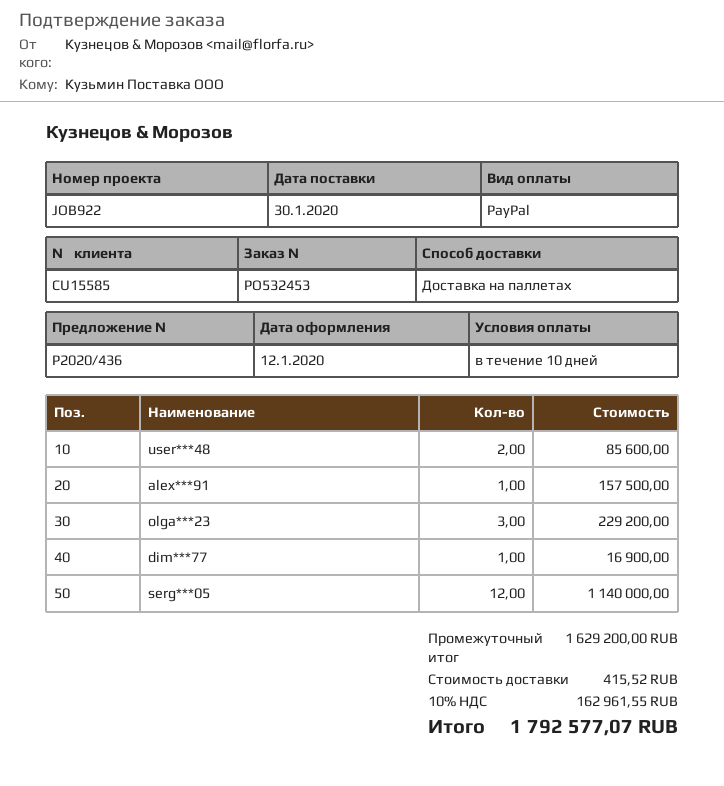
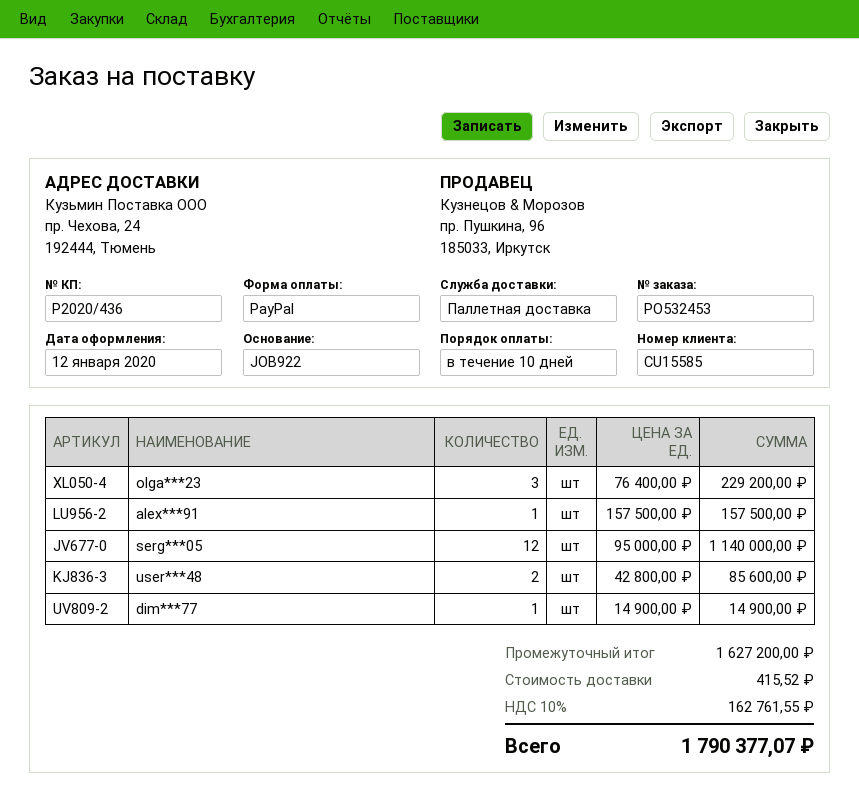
dim***77: 1 for 16900.00 -> 1 for 14900.00
subtotal: 1629200.00 -> 1627200.00
tax: 10% = 162961.55 -> 10% = 162761.55
total: 1792577.07 -> 1790377.07

